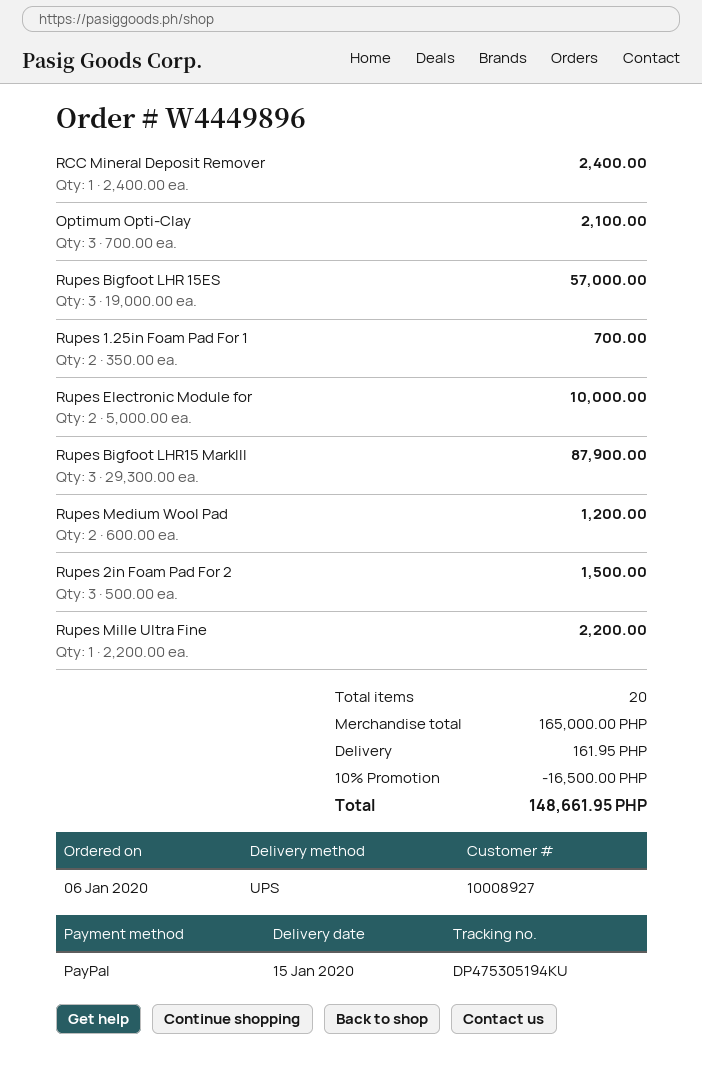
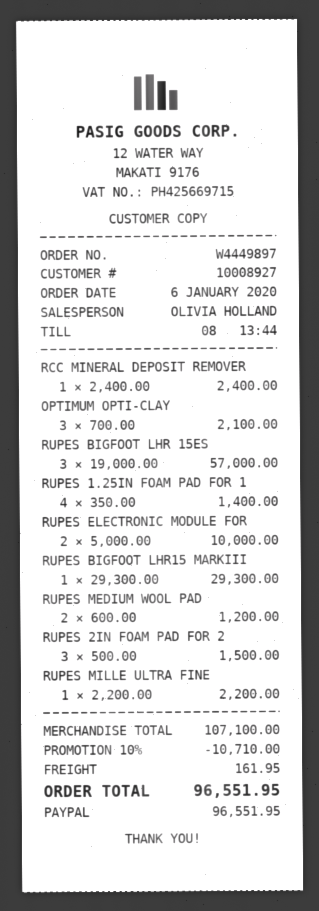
order number: W4449896 -> W4449897
Rupes 1.25in Foam Pad For 1: 2 x 350.00 = 700.00 -> 4 x 350.00 = 1400.00
Rupes Bigfoot LHR15 MarkIII: 3 x 29300.00 = 87900.00 -> 1 x 29300.00 = 29300.00
subtotal: 165000.00 -> 107100.00
discount: 10% = 16500.00 -> 10% = 10710.00
total: 148661.95 -> 96551.95

